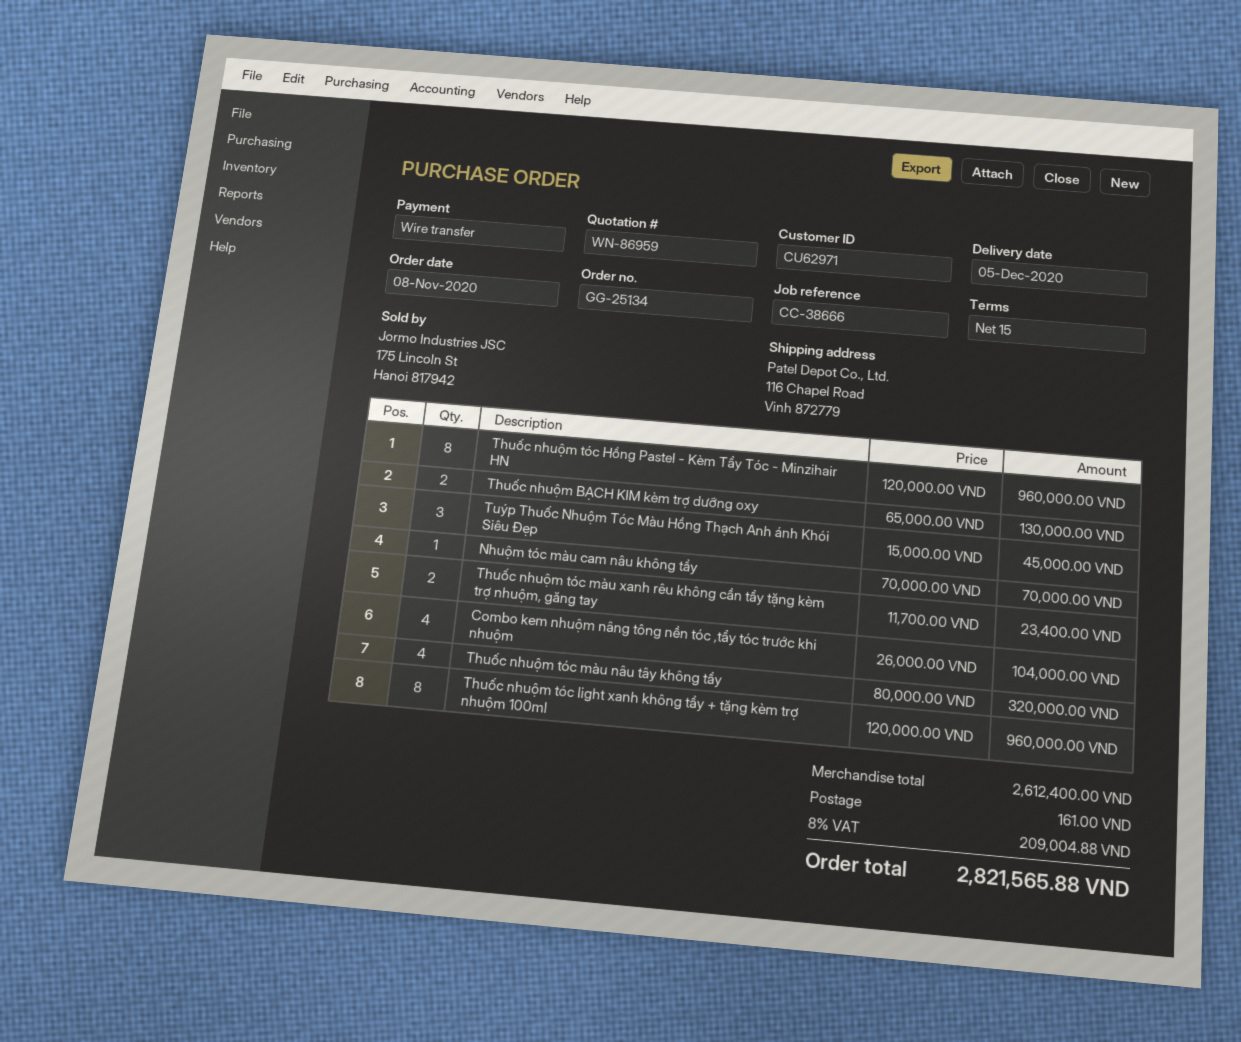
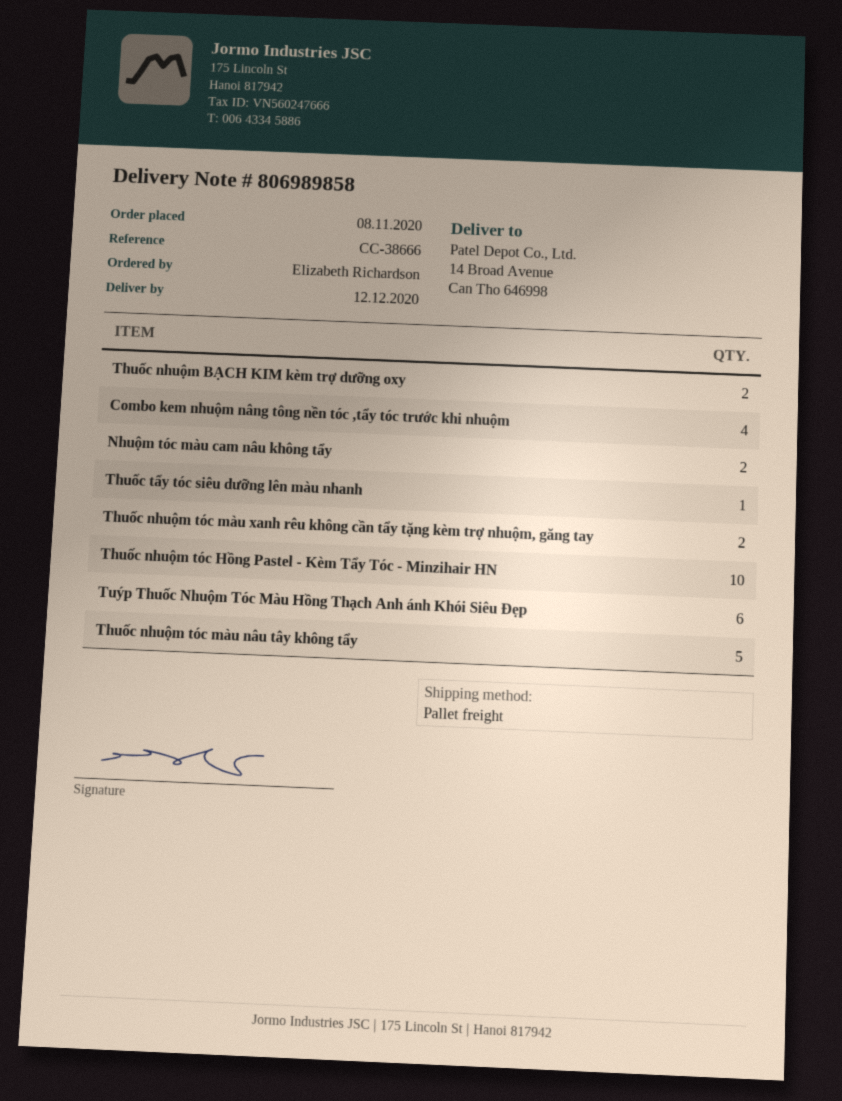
delivery date: 2020-12-05 -> 2020-12-12
ship to: 116 Chapel Road, Vinh 872779 -> 14 Broad Avenue, Can Tho 646998
Thuốc nhuộm tóc Hồng Pastel - Kèm Tẩy Tóc - Minzihair HN: 8 -> 10
Tuýp Thuốc Nhuộm Tóc Màu Hồng Thạch Anh ánh Khói Siêu Đẹp: 3 -> 6
Nhuộm tóc màu cam nâu không tẩy: 1 -> 2
Thuốc nhuộm tóc màu nâu tây không tẩy: 4 -> 5
Thuốc nhuộm tóc light xanh không tẩy + tặng kèm trợ nhuộm 100ml: 8 -> none
Thuốc tẩy tóc siêu dưỡng lên màu nhanh: none -> 1

